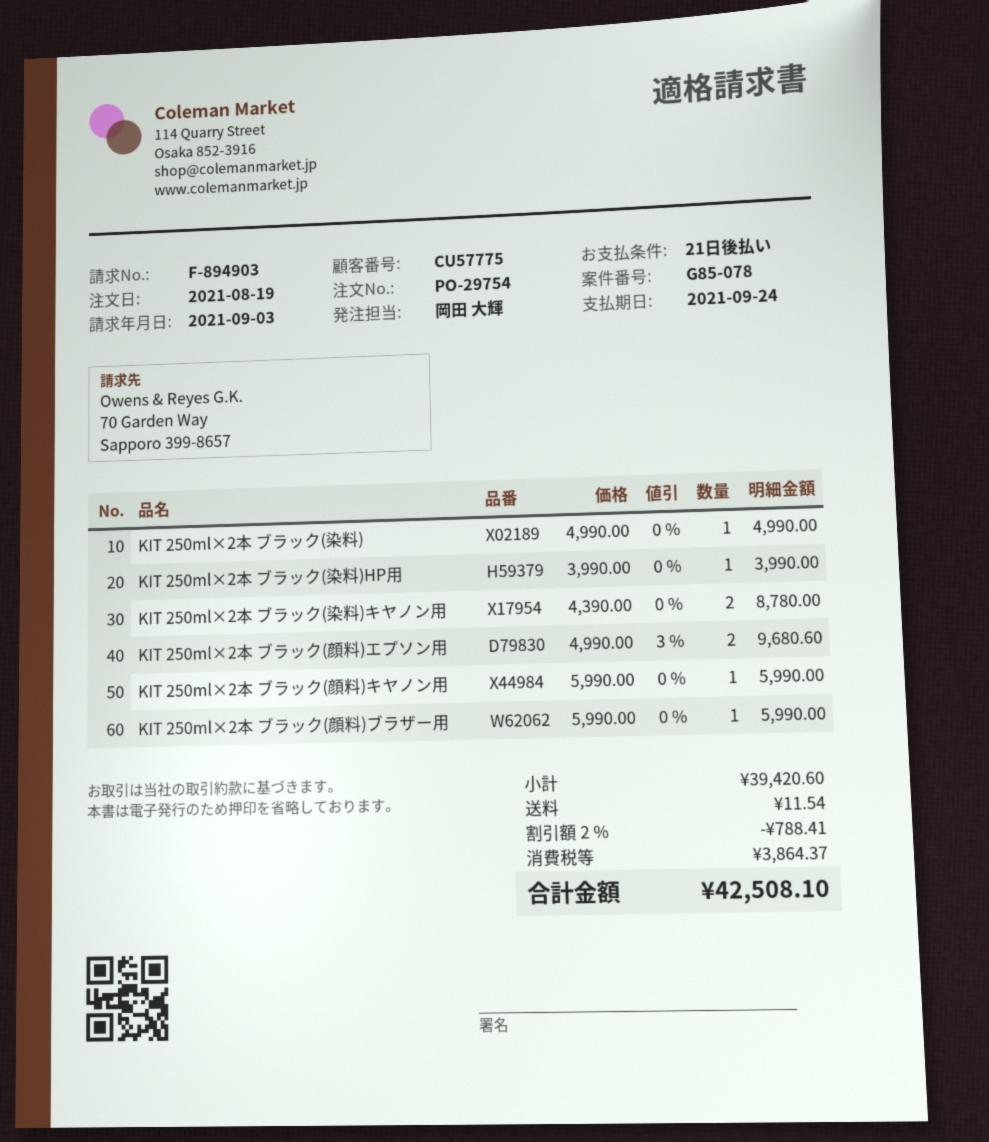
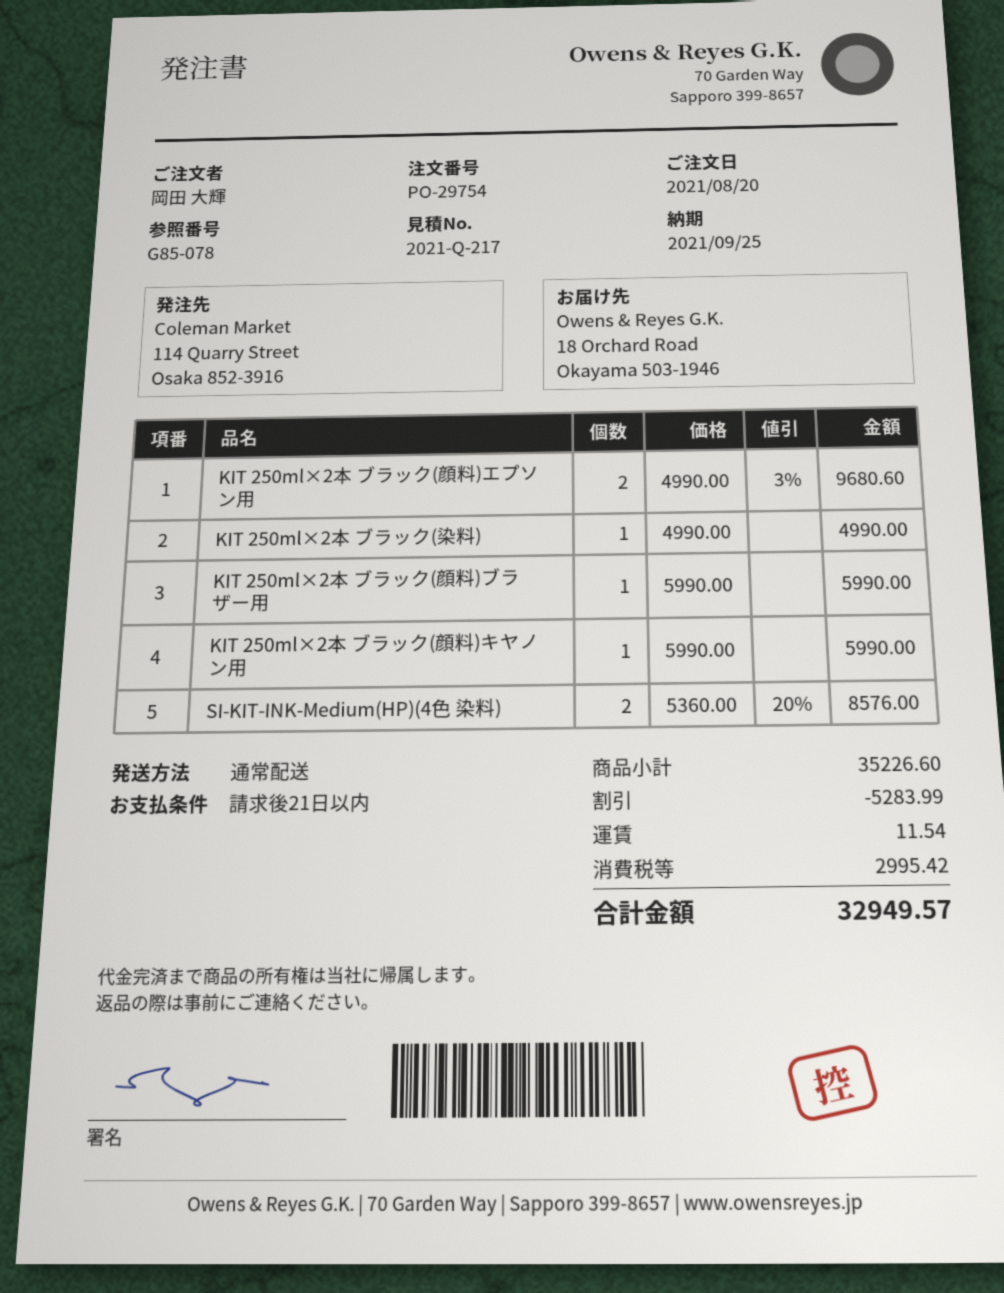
order date: 2021-08-19 -> 2021-08-20
KIT 250ml×2本 ブラック(染料)HP用: 1 x 3990.00 = 3990.00 -> none
KIT 250ml×2本 ブラック(染料)キヤノン用: 2 x 4390.00 = 8780.00 -> none
SI-KIT-INK-Medium(HP)(4色 染料): none -> 2 x 5360.00 - 20% = 8576.00
subtotal: 39420.60 -> 35226.60
discount: 788.41 -> 5283.99
tax: 3864.37 -> 2995.42
total: 42508.10 -> 32949.57

